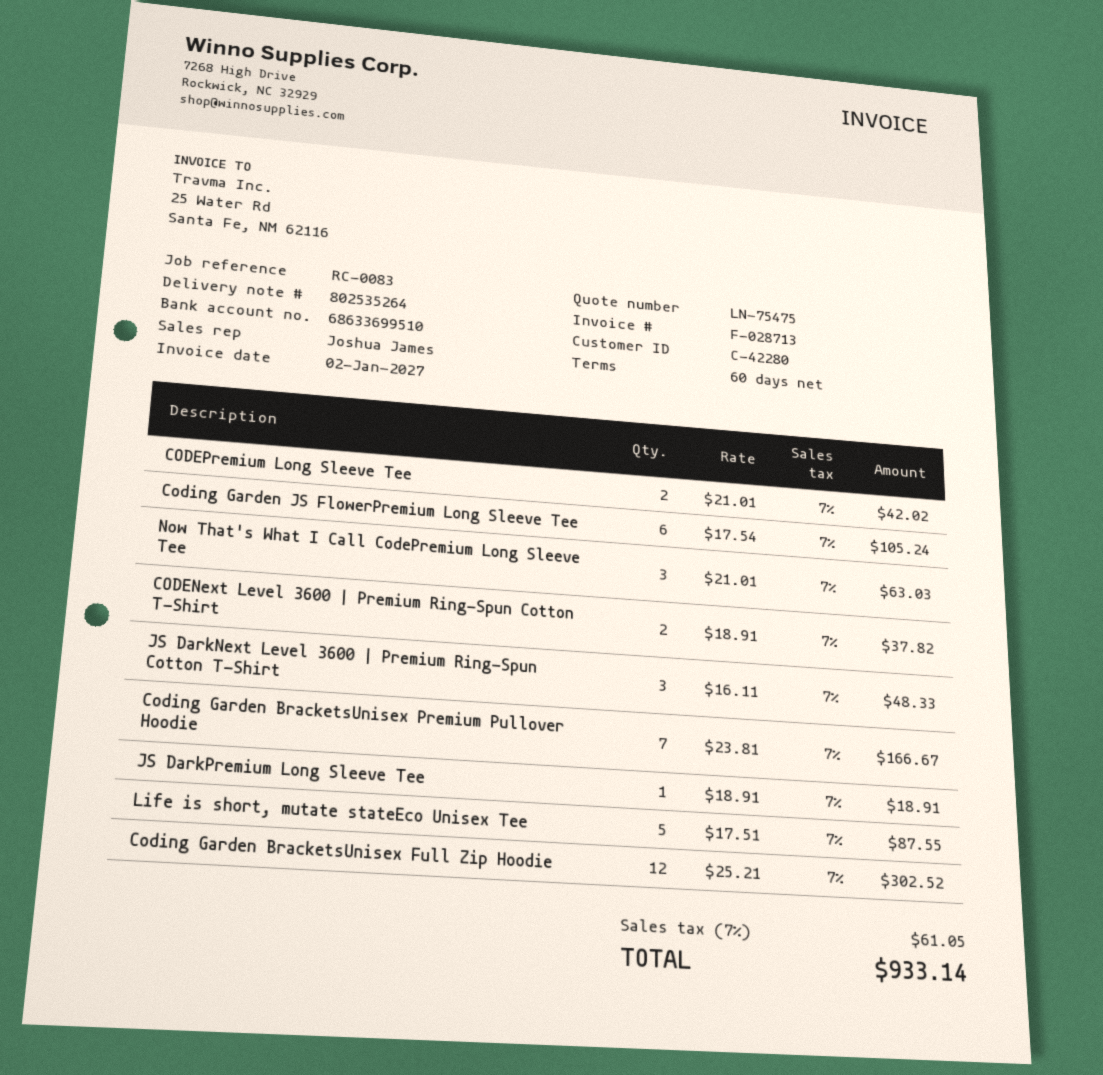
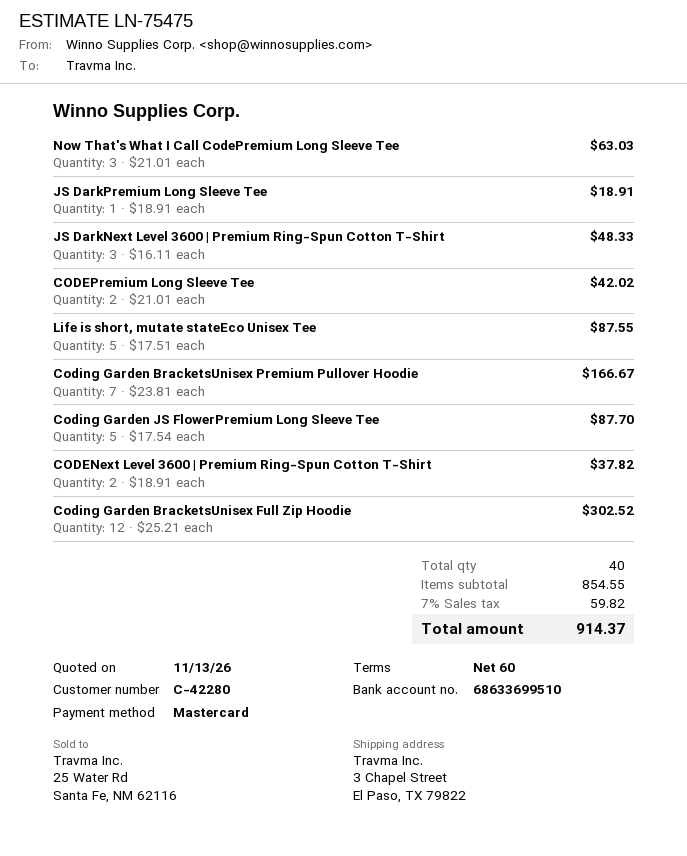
Coding Garden JS FlowerPremium Long Sleeve Tee: 6 x 17.54 = 105.24 -> 5 x 17.54 = 87.70
tax: 7% = 61.05 -> 7% = 59.82
total: 933.14 -> 914.37

